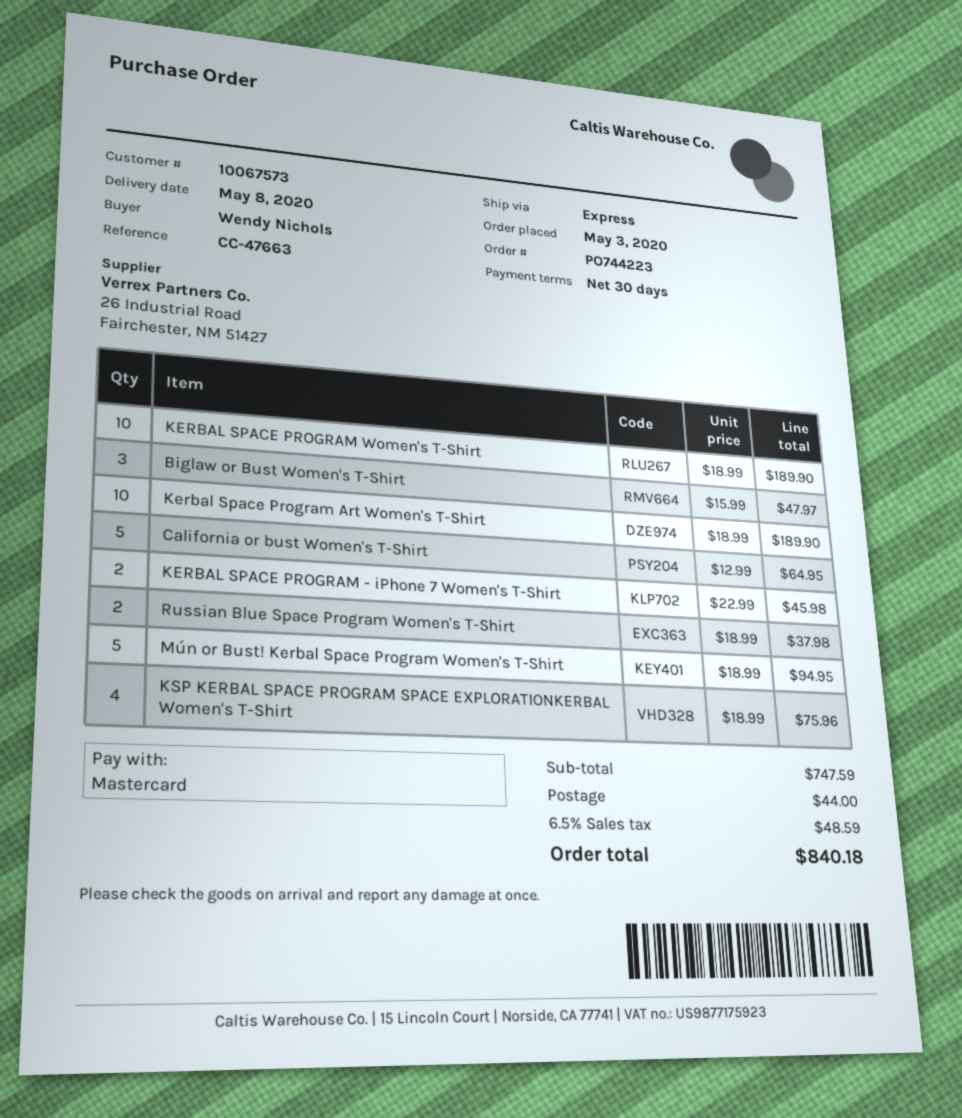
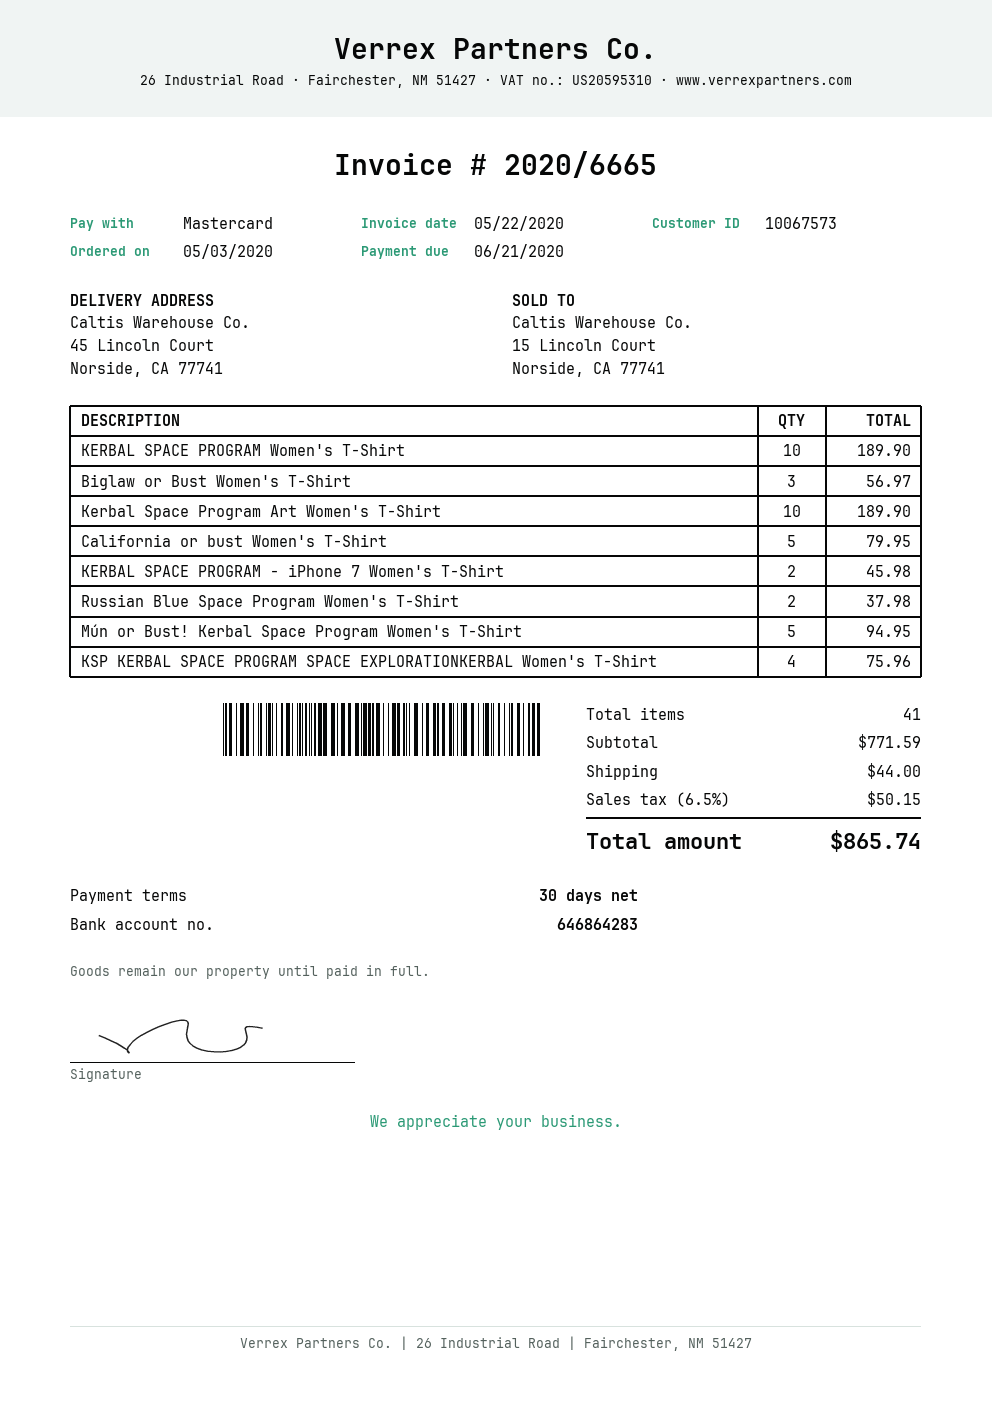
Biglaw or Bust Women's T-Shirt: 3 for 47.97 -> 3 for 56.97
California or bust Women's T-Shirt: 5 for 64.95 -> 5 for 79.95
subtotal: 747.59 -> 771.59
tax: 6.5% = 48.59 -> 6.5% = 50.15
total: 840.18 -> 865.74

